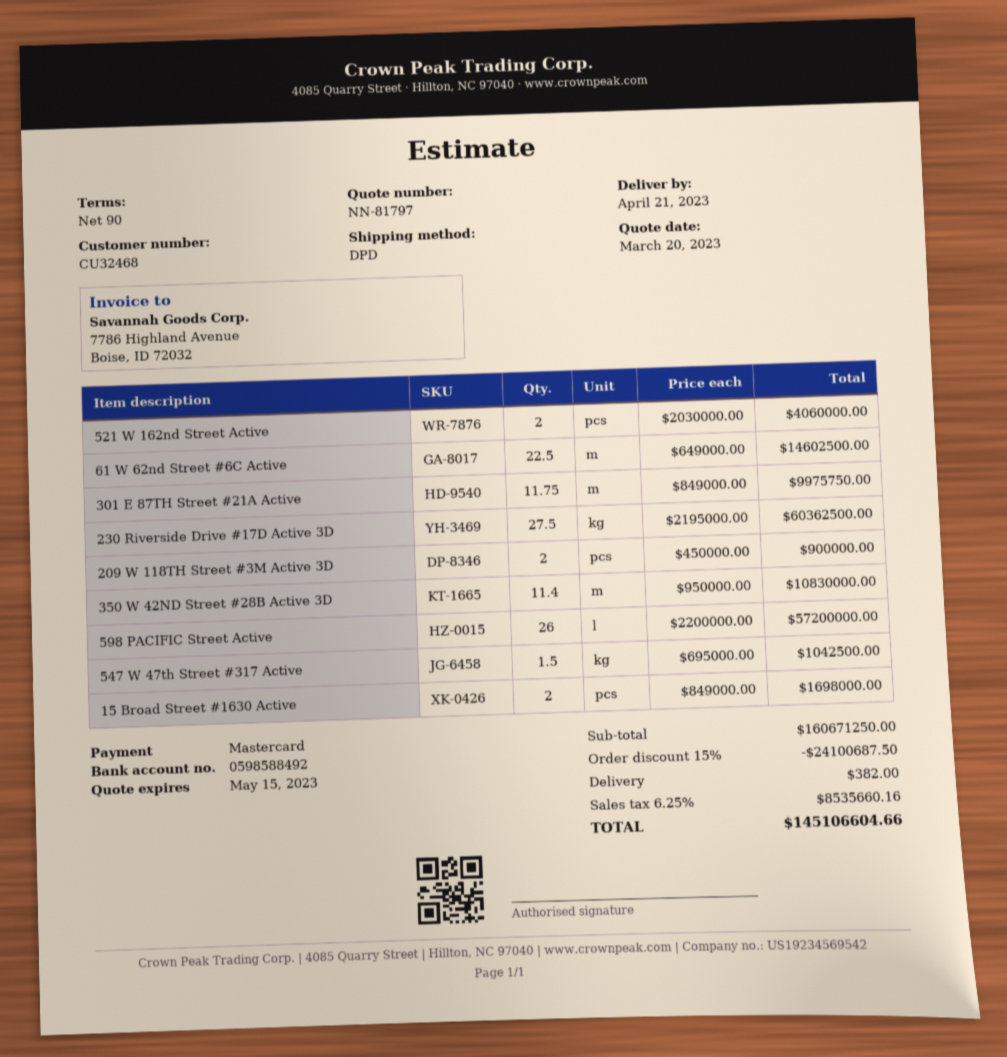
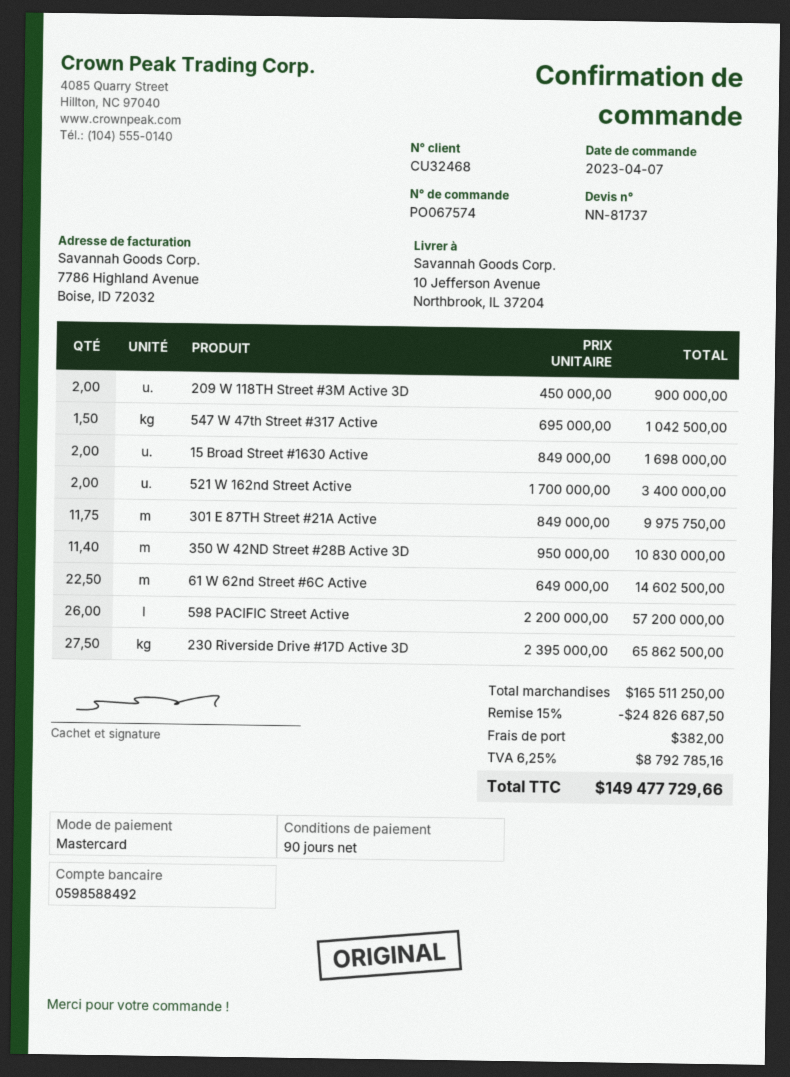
quote number: NN-81797 -> NN-81737
521 W 162nd Street Active: 2 x 2030000.00 = 4060000.00 -> 2 x 1700000.00 = 3400000.00
230 Riverside Drive #17D Active 3D: 27.5 x 2195000.00 = 60362500.00 -> 27.5 x 2395000.00 = 65862500.00
subtotal: 160671250.00 -> 165511250.00
discount: 15% = 24100687.50 -> 15% = 24826687.50
tax: 6.25% = 8535660.16 -> 6.25% = 8792785.16
total: 145106604.66 -> 149477729.66

